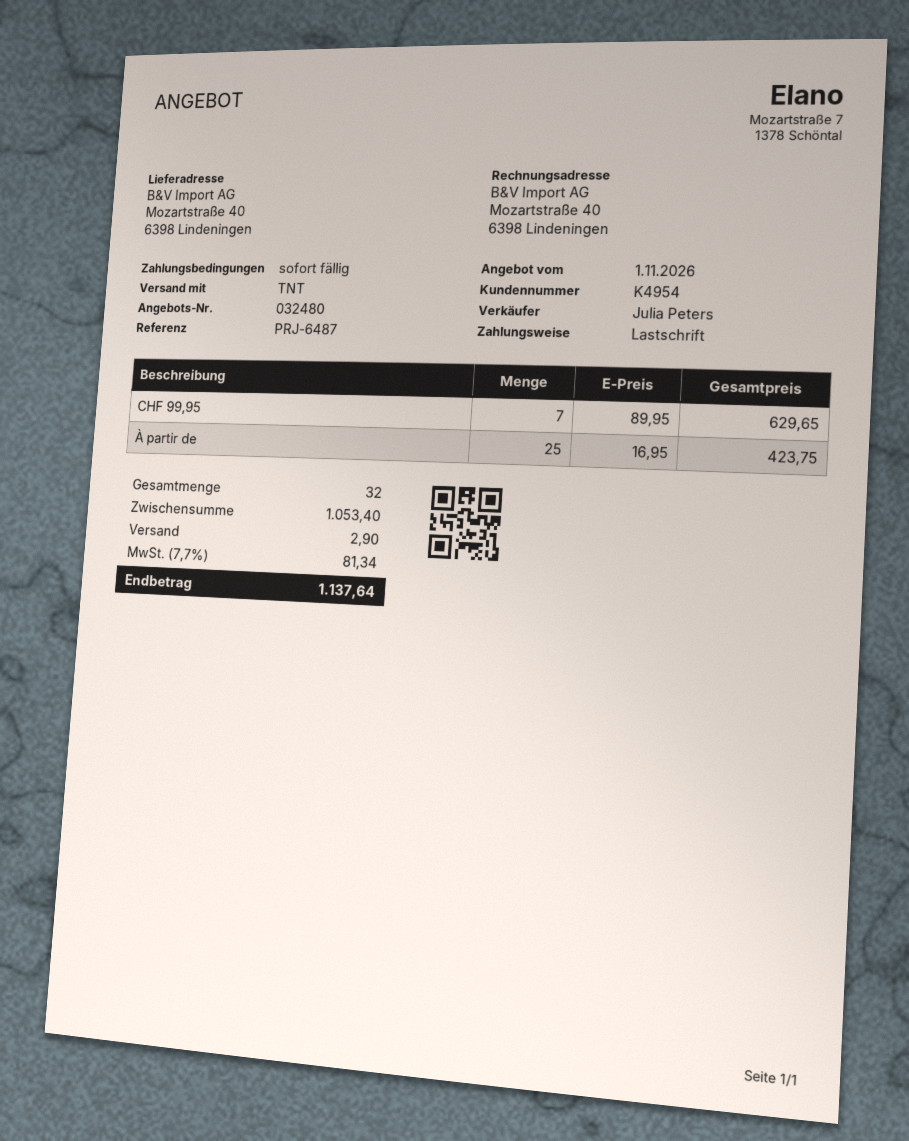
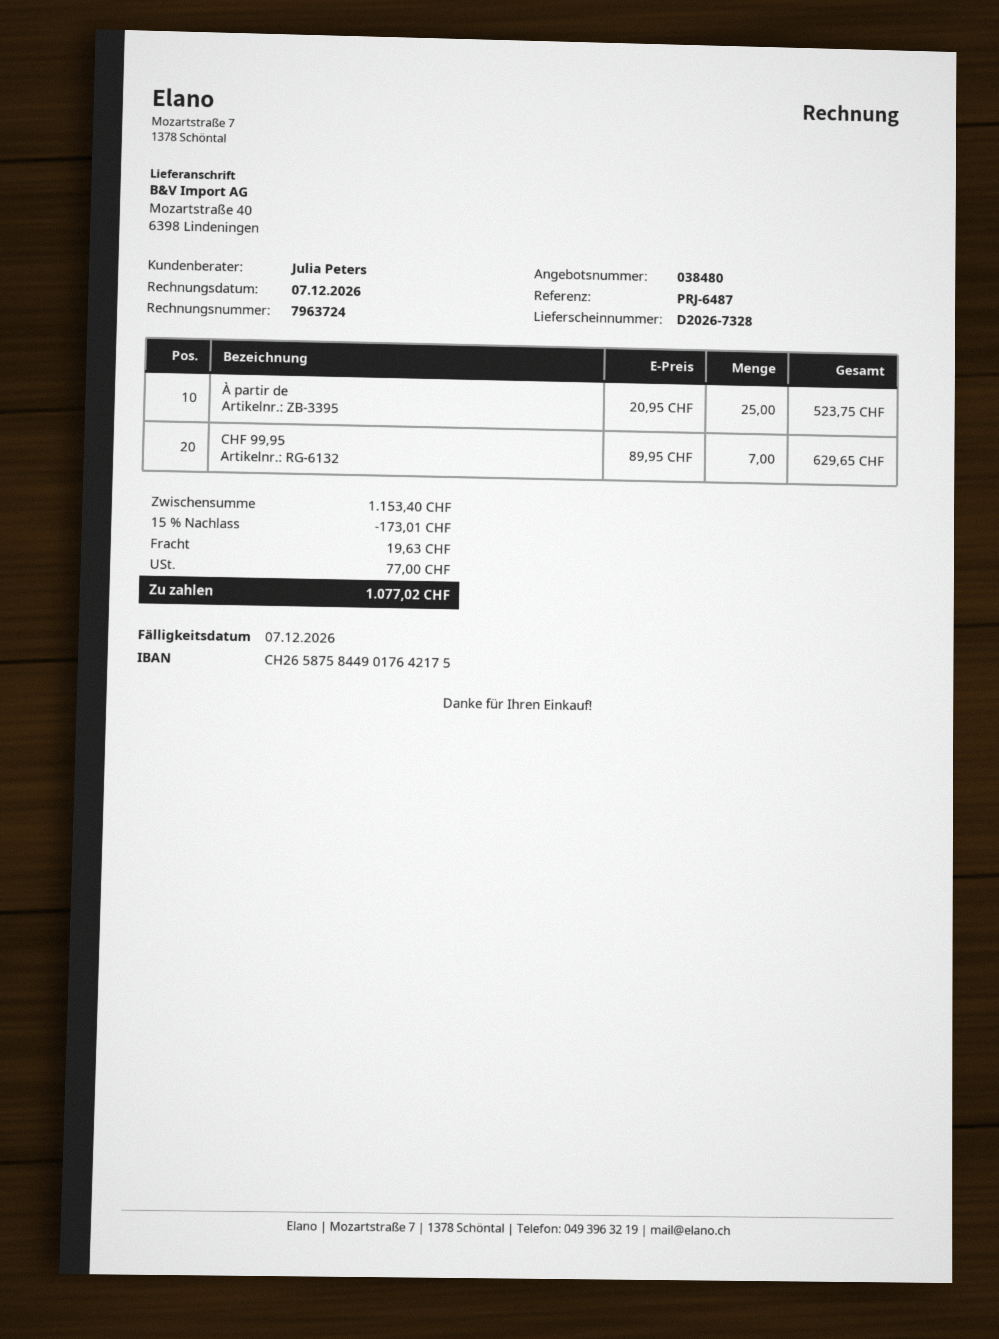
quote number: 032480 -> 038480
À partir de: 25 x 16.95 = 423.75 -> 25 x 20.95 = 523.75
subtotal: 1053.40 -> 1153.40
discount: none -> 15% = 173.01
shipping: 2.90 -> 19.63
tax: 81.34 -> 77.00
total: 1137.64 -> 1077.02

